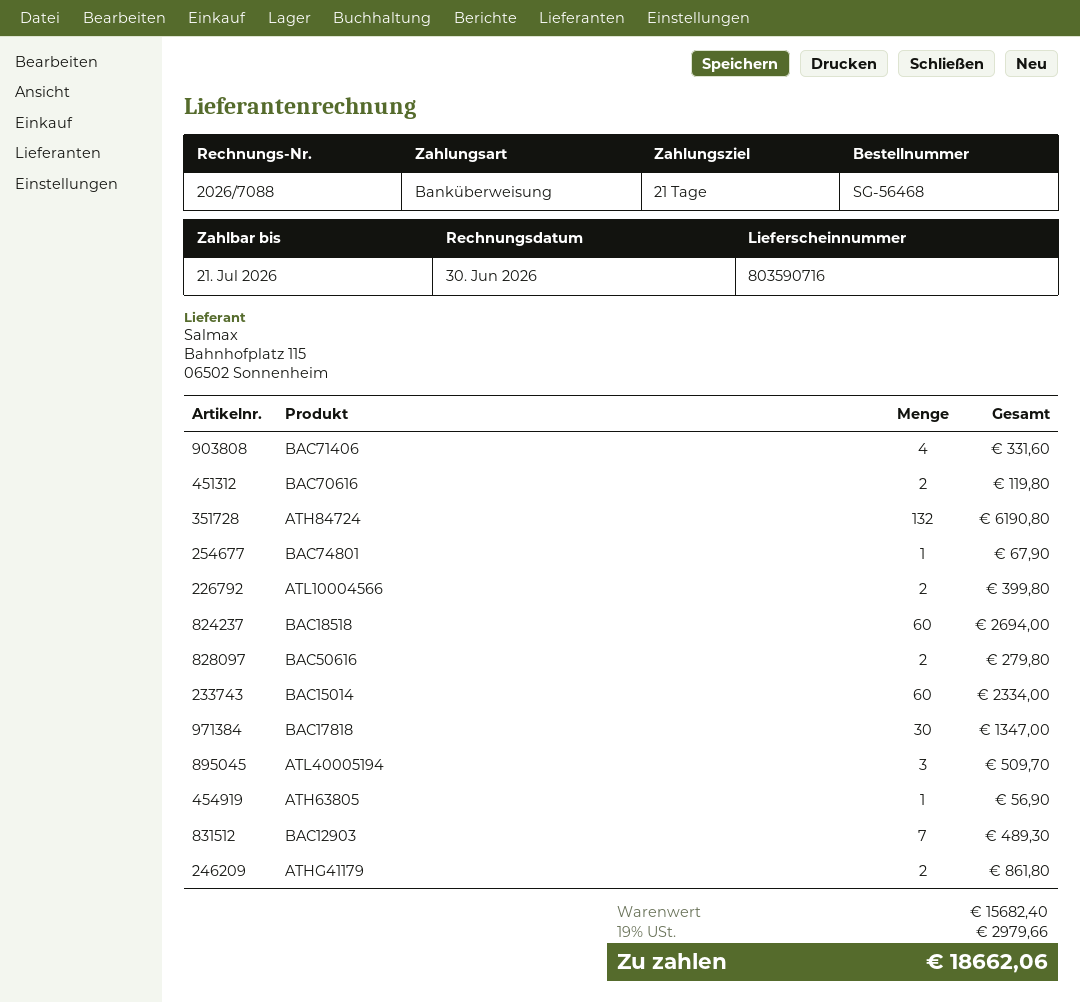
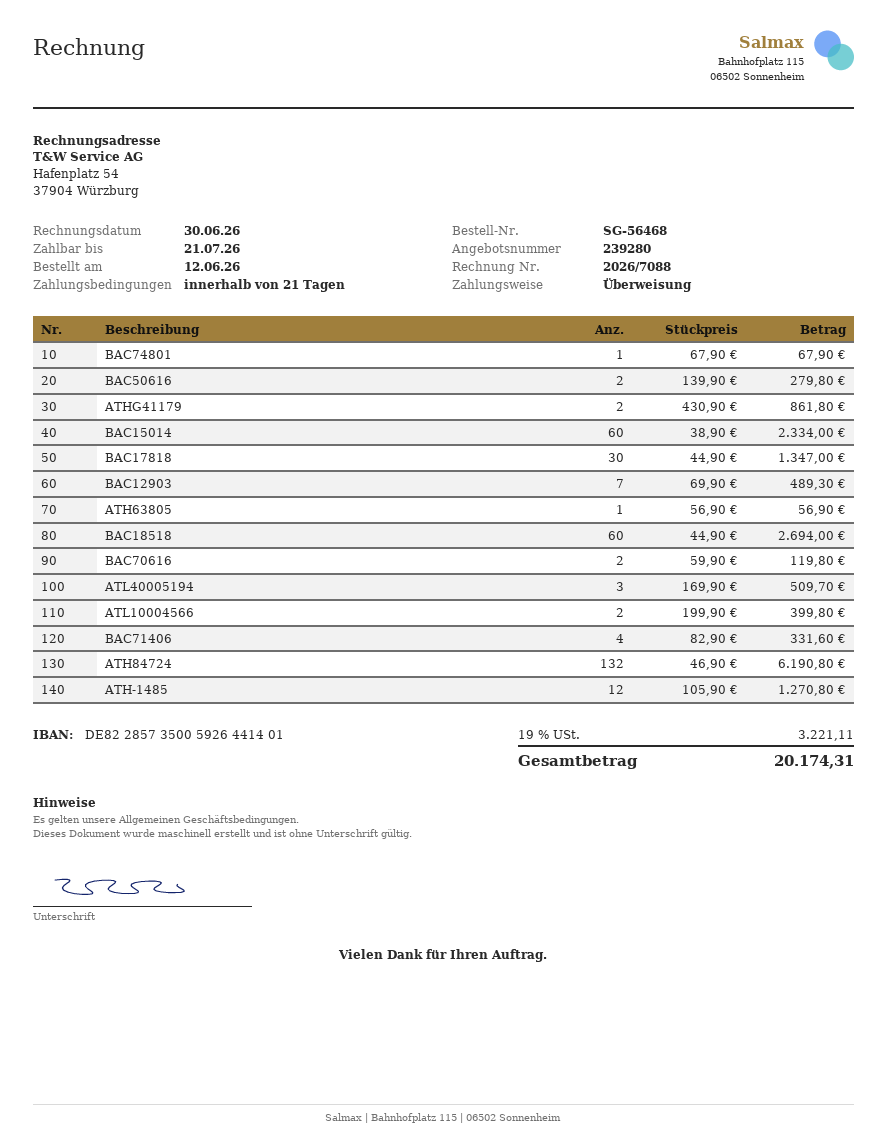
ATH-1485: none -> 12 for 1270.80
tax: 19% = 2979.66 -> 19% = 3221.11
total: 18662.06 -> 20174.31

